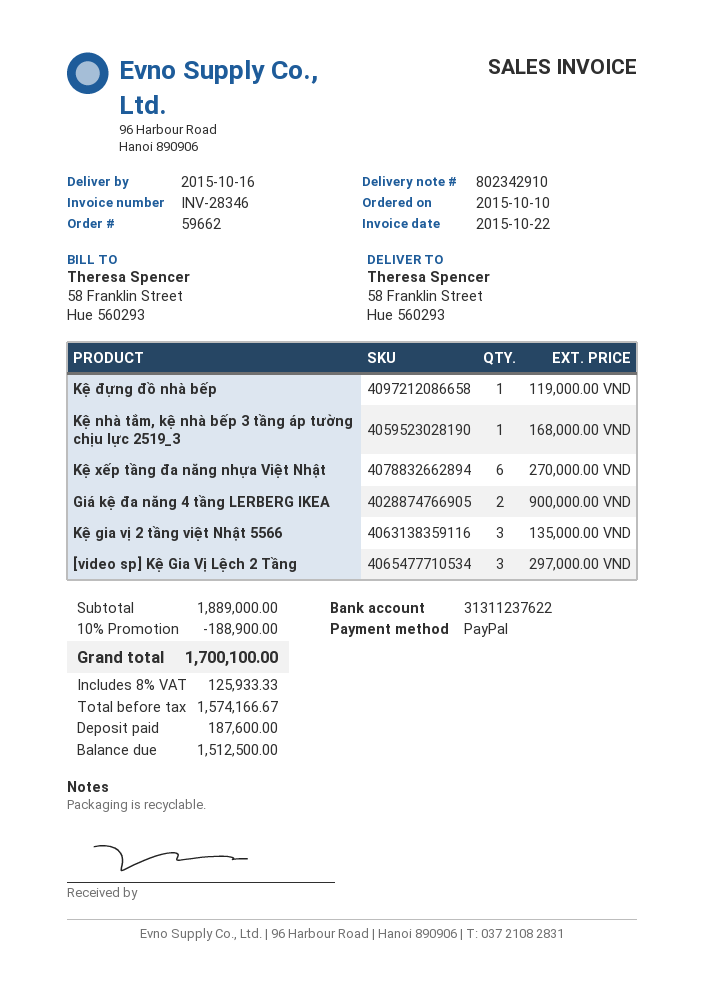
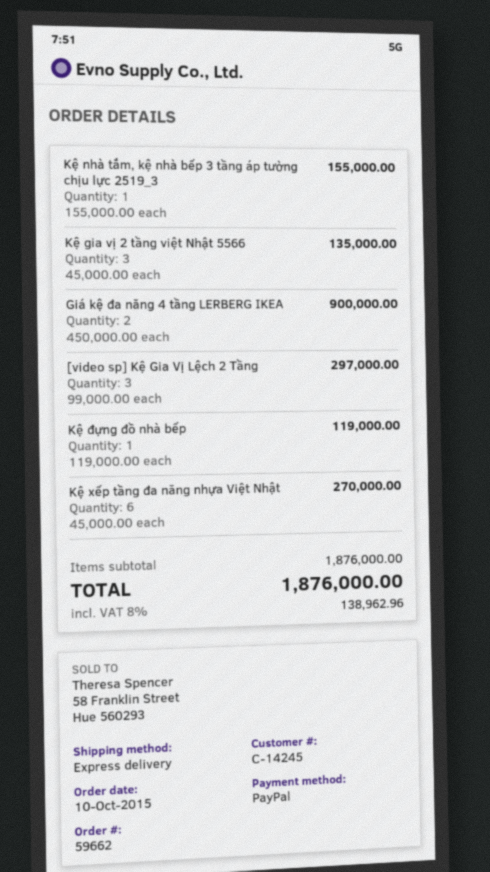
Kệ nhà tắm, kệ nhà bếp 3 tầng áp tường chịu lực 2519_3: 1 for 168000.00 -> 1 for 155000.00
subtotal: 1889000.00 -> 1876000.00
discount: 10% = 188900.00 -> none
tax: 8% = 125933.33 -> 8% = 138962.96
total: 1700100.00 -> 1876000.00

